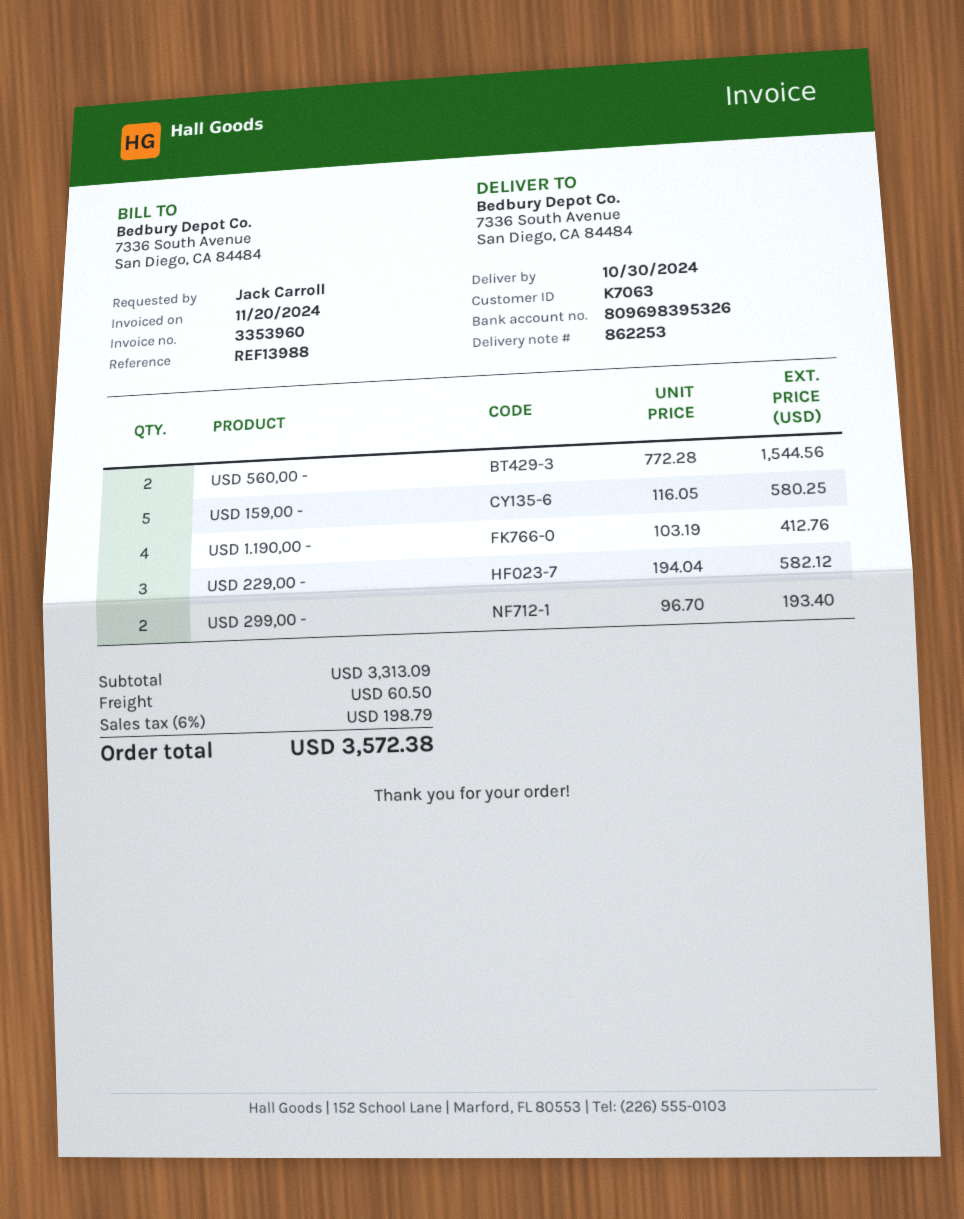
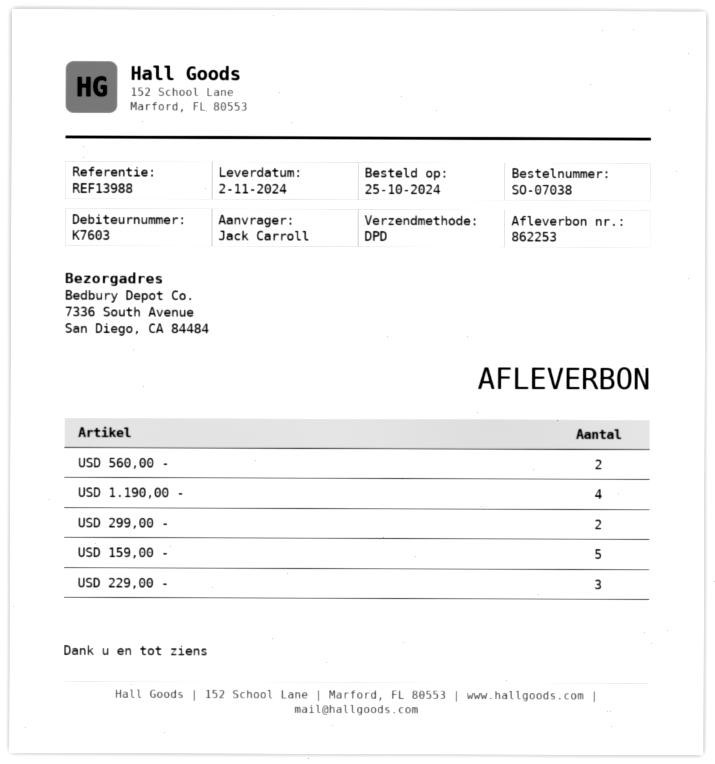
delivery date: 2024-10-30 -> 2024-11-02
customer number: K7063 -> K7603

